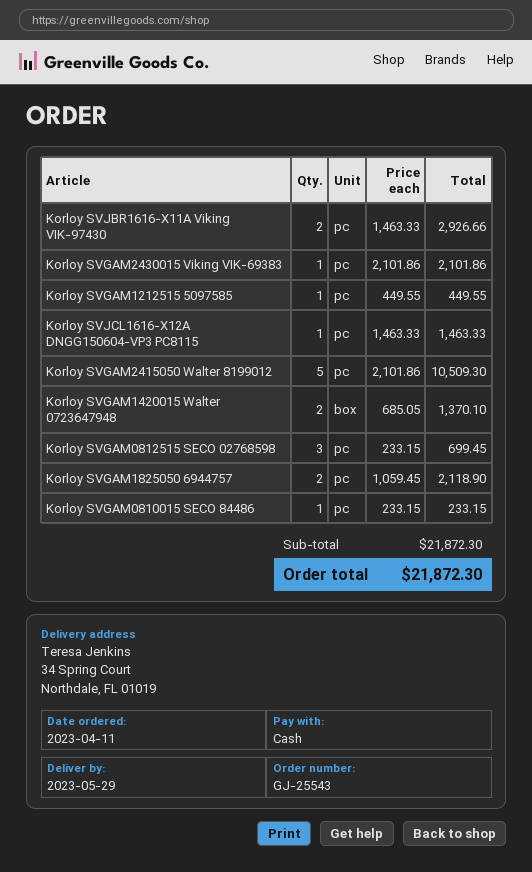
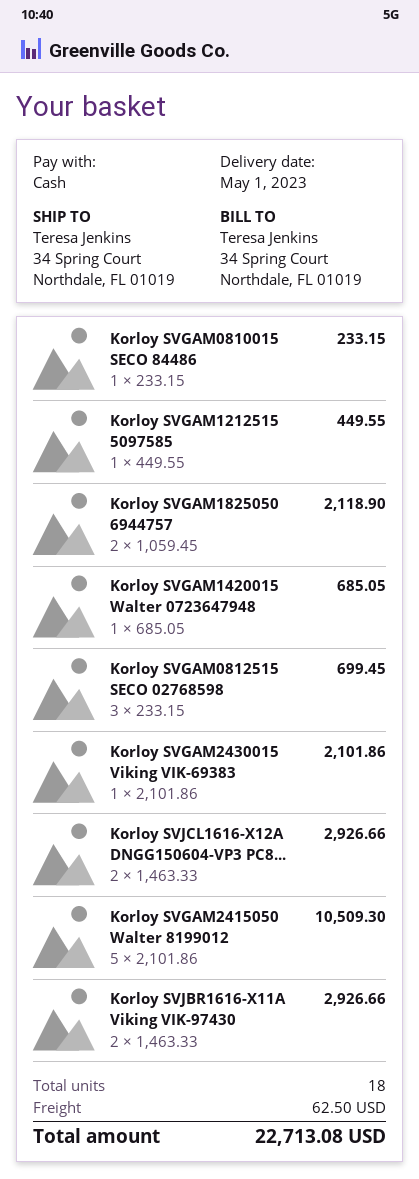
delivery date: 2023-05-29 -> 2023-05-01
Korloy SVJCL1616-X12A DNGG150604-VP3 PC8115: 1 x 1463.33 = 1463.33 -> 2 x 1463.33 = 2926.66
Korloy SVGAM1420015 Walter 0723647948: 2 x 685.05 = 1370.10 -> 1 x 685.05 = 685.05
shipping: none -> 62.50
total: 21872.30 -> 22713.08

